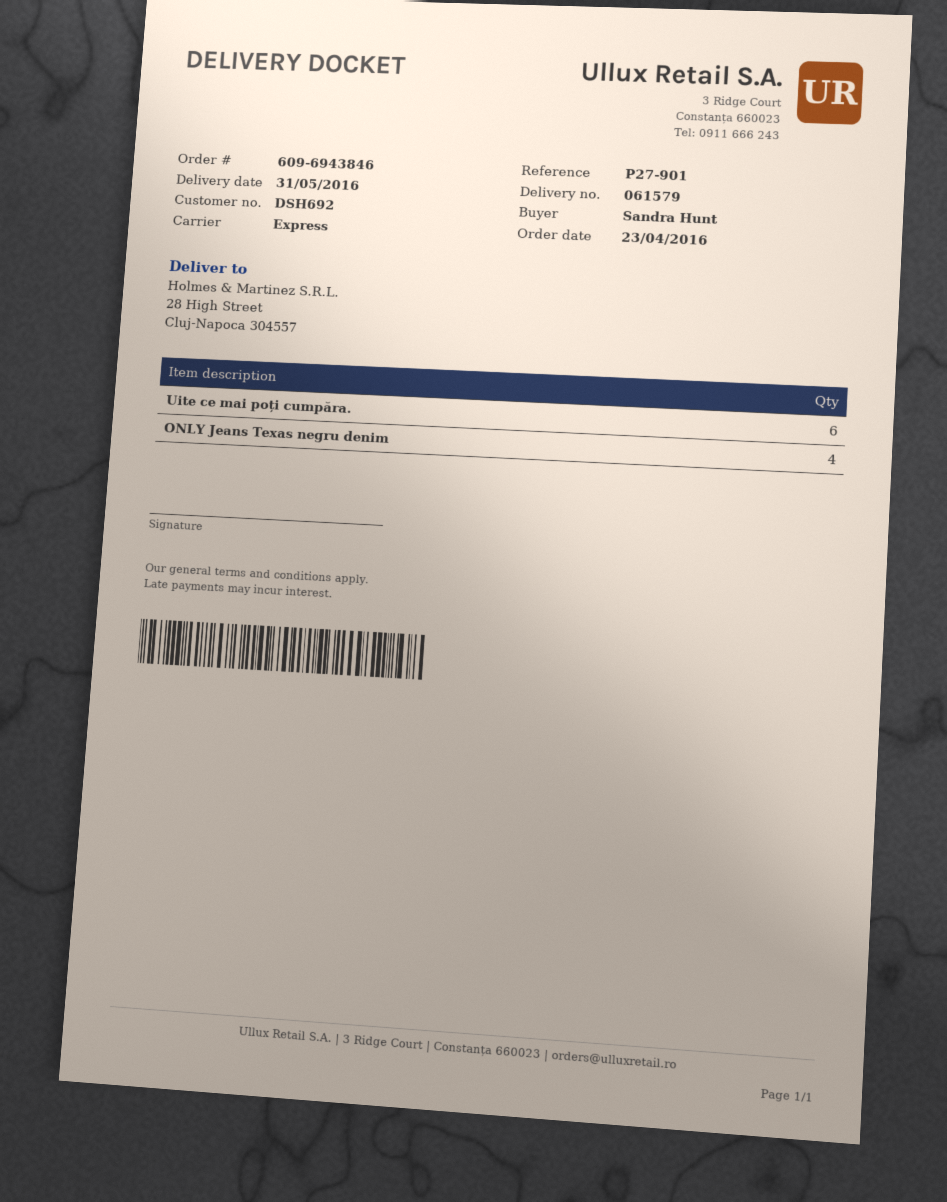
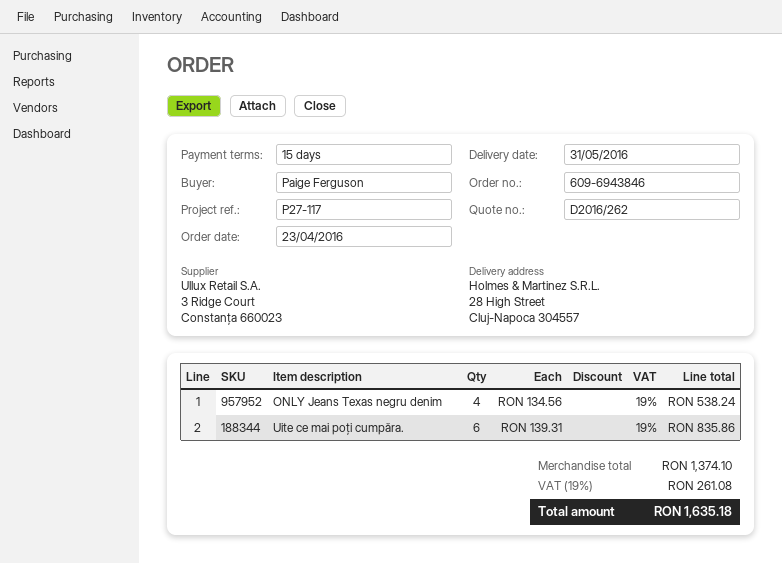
reference: P27-901 -> P27-117
ordered by: Sandra Hunt -> Paige Ferguson

